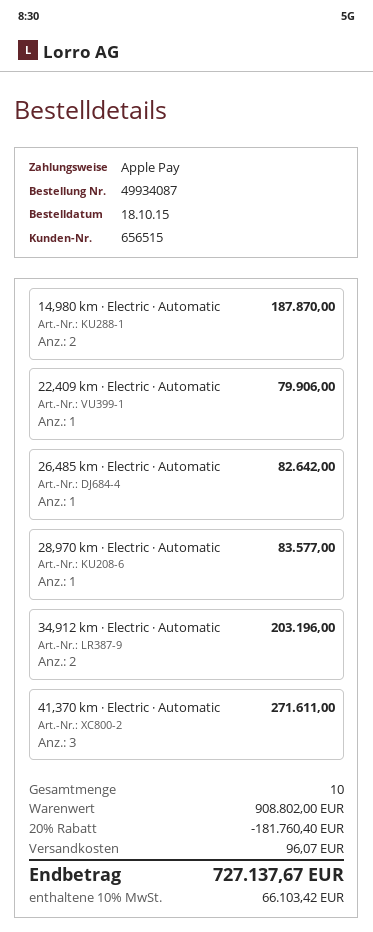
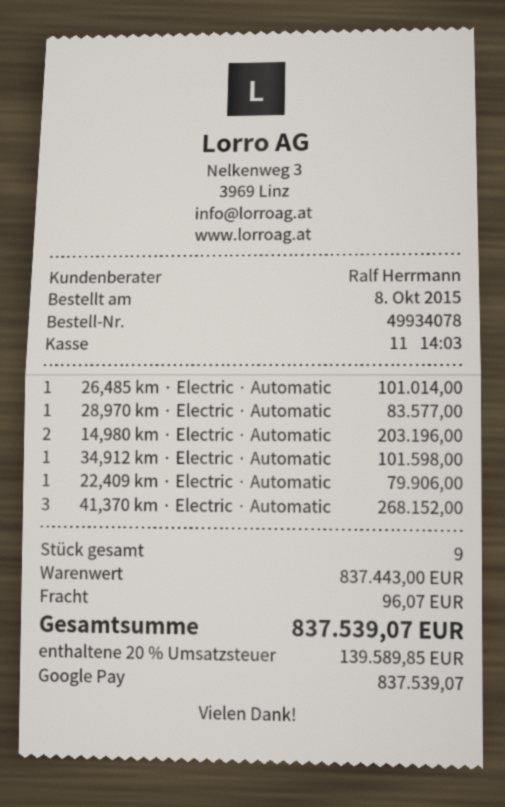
order number: 49934087 -> 49934078
order date: 2015-10-18 -> 2015-10-08
payment method: Apple Pay -> Google Pay
14,980 km · Electric · Automatic: 2 for 187870.00 -> 2 for 203196.00
26,485 km · Electric · Automatic: 1 for 82642.00 -> 1 for 101014.00
34,912 km · Electric · Automatic: 2 for 203196.00 -> 1 for 101598.00
41,370 km · Electric · Automatic: 3 for 271611.00 -> 3 for 268152.00
total quantity: 10 -> 9
subtotal: 908802.00 -> 837443.00
discount: 20% = 181760.40 -> none
tax: 10% = 66103.42 -> 20% = 139589.85
total: 727137.67 -> 837539.07

